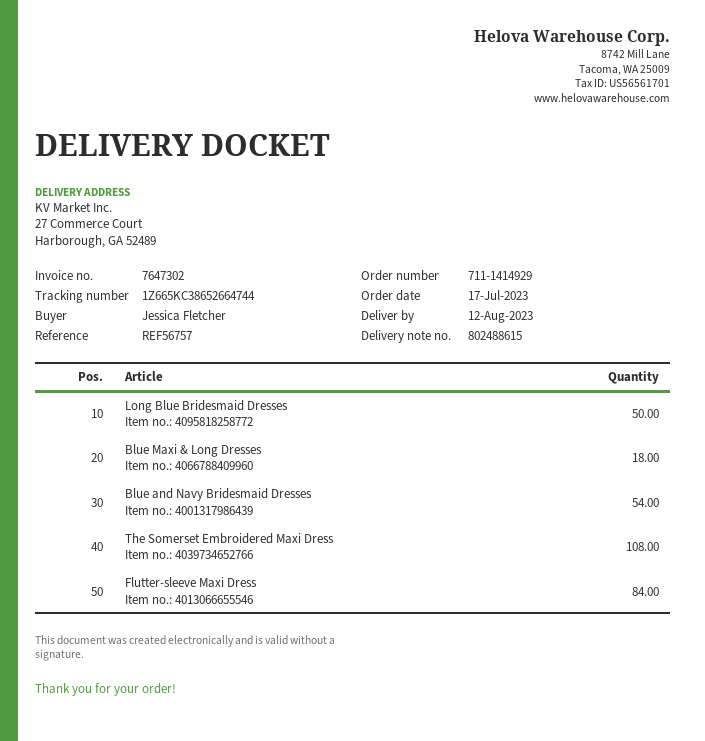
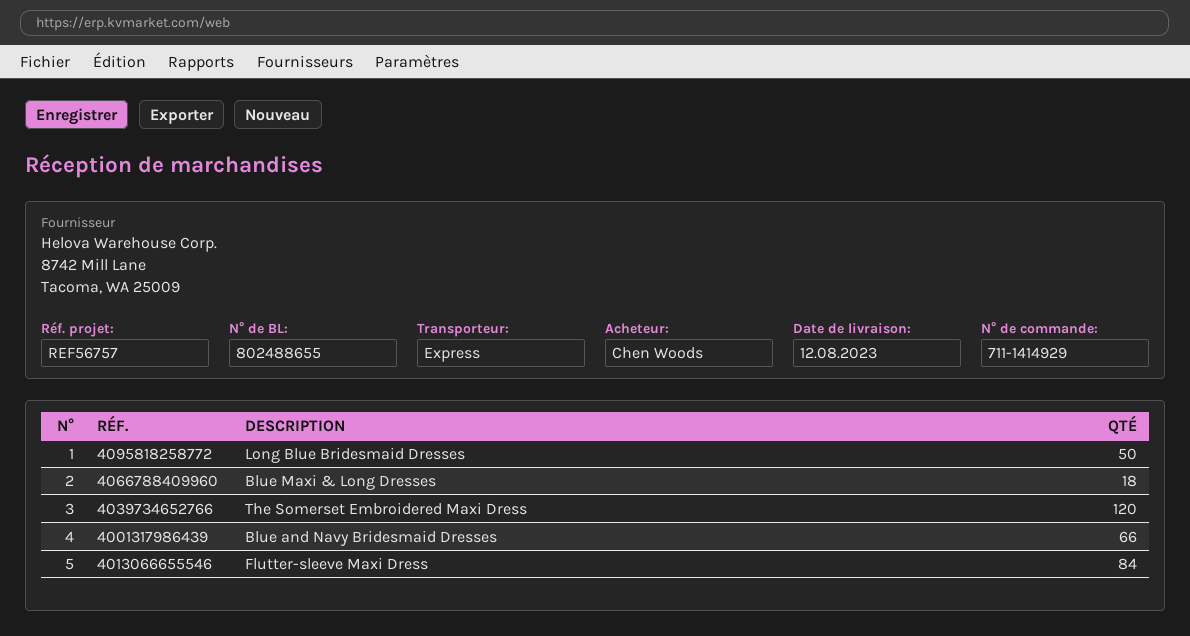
delivery note number: 802488615 -> 802488655
ordered by: Jessica Fletcher -> Chen Woods
Blue and Navy Bridesmaid Dresses: 54 -> 66
The Somerset Embroidered Maxi Dress: 108 -> 120

